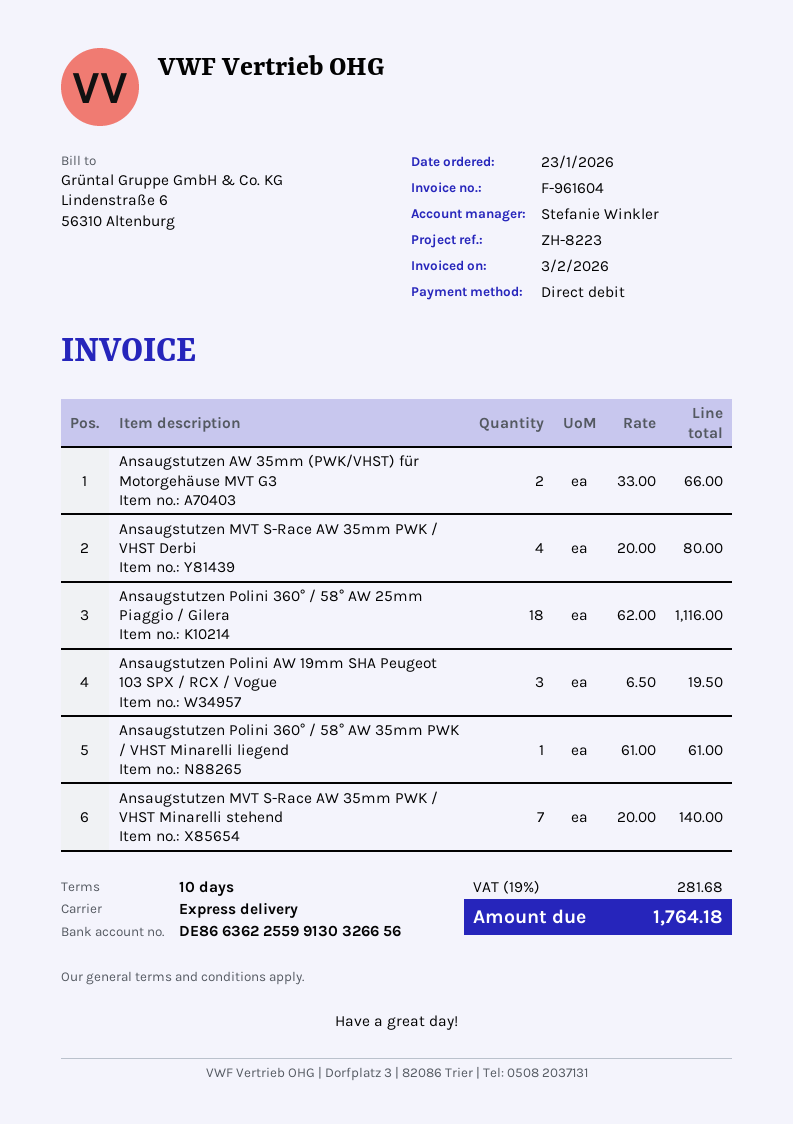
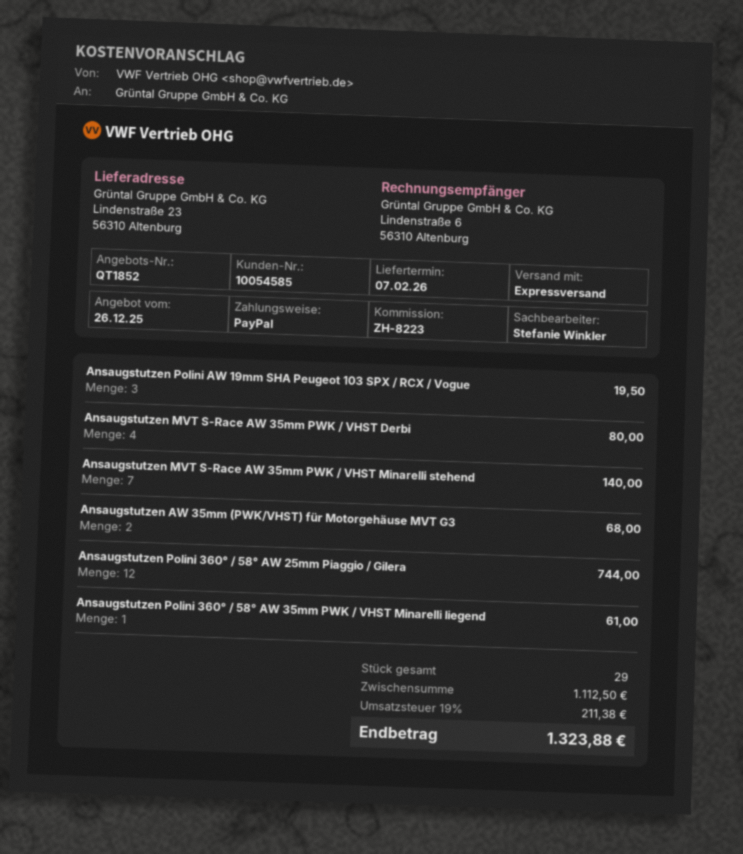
payment method: direct debit -> PayPal
Ansaugstutzen AW 35mm (PWK/VHST) für Motorgehäuse MVT G3: 2 for 66.00 -> 2 for 68.00
Ansaugstutzen Polini 360° / 58° AW 25mm Piaggio / Gilera: 18 for 1116.00 -> 12 for 744.00
tax: 19% = 281.68 -> 19% = 211.38
total: 1764.18 -> 1323.88

